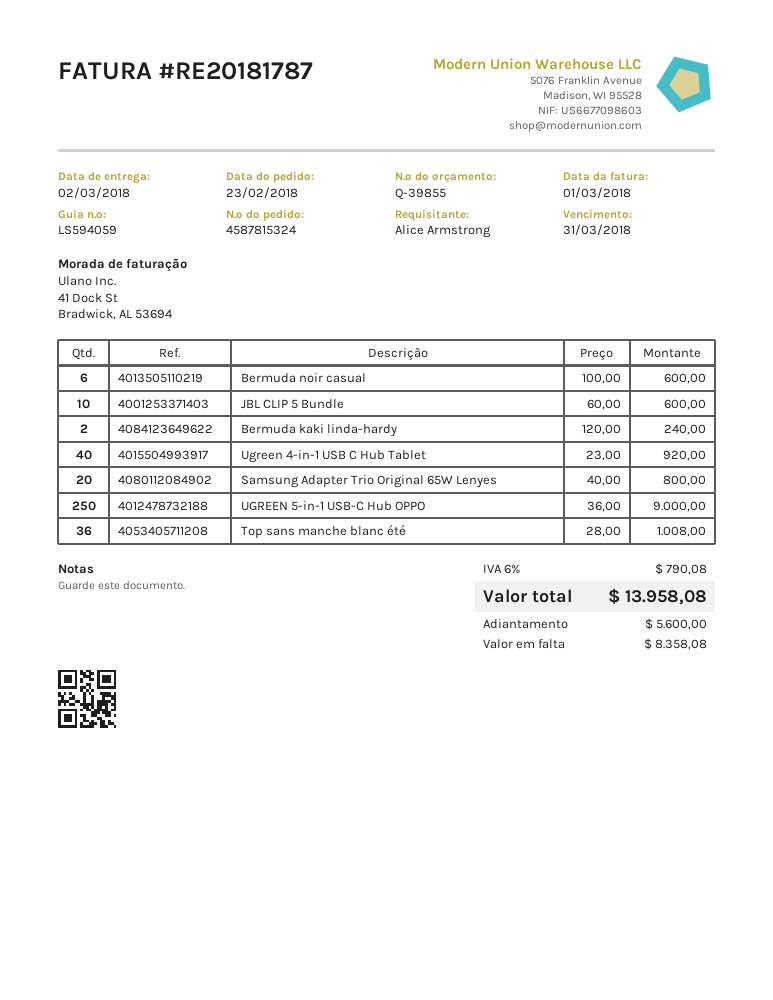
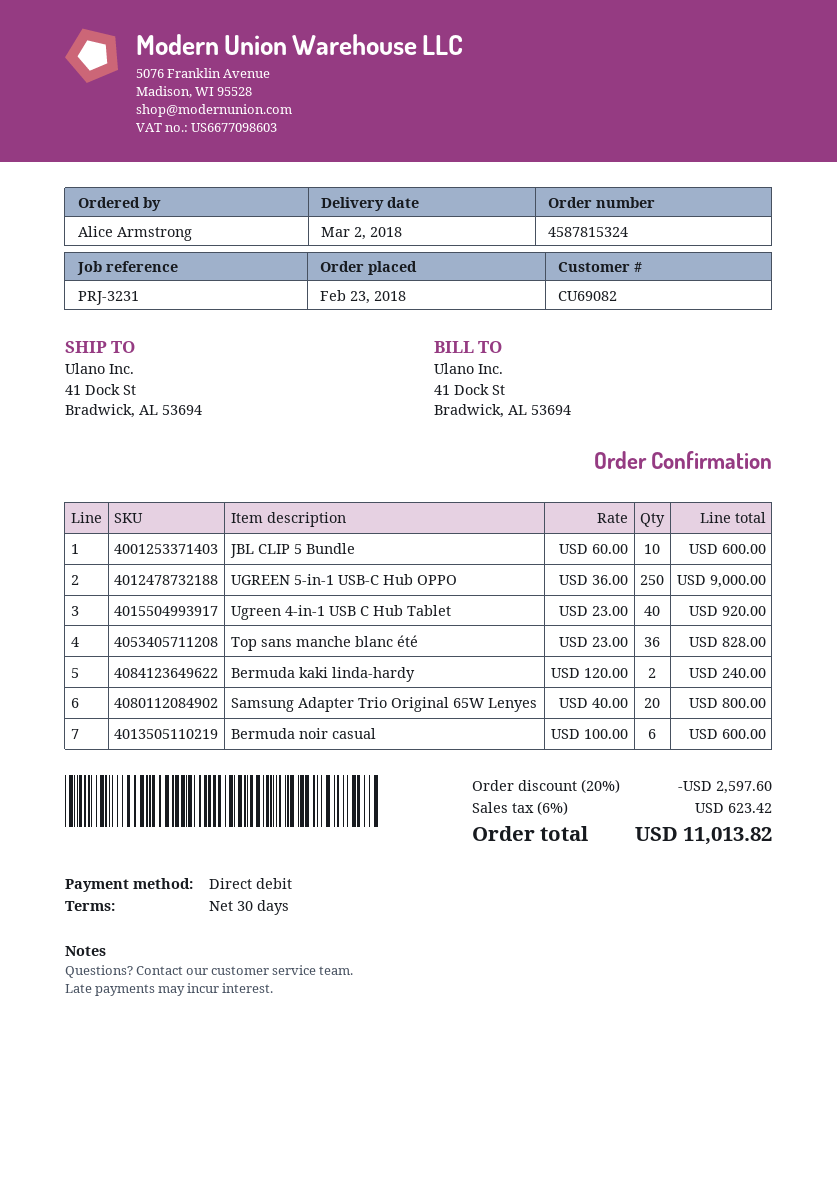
Top sans manche blanc été: 36 x 28.00 = 1008.00 -> 36 x 23.00 = 828.00
discount: none -> 20% = 2597.60
tax: 6% = 790.08 -> 6% = 623.42
total: 13958.08 -> 11013.82

